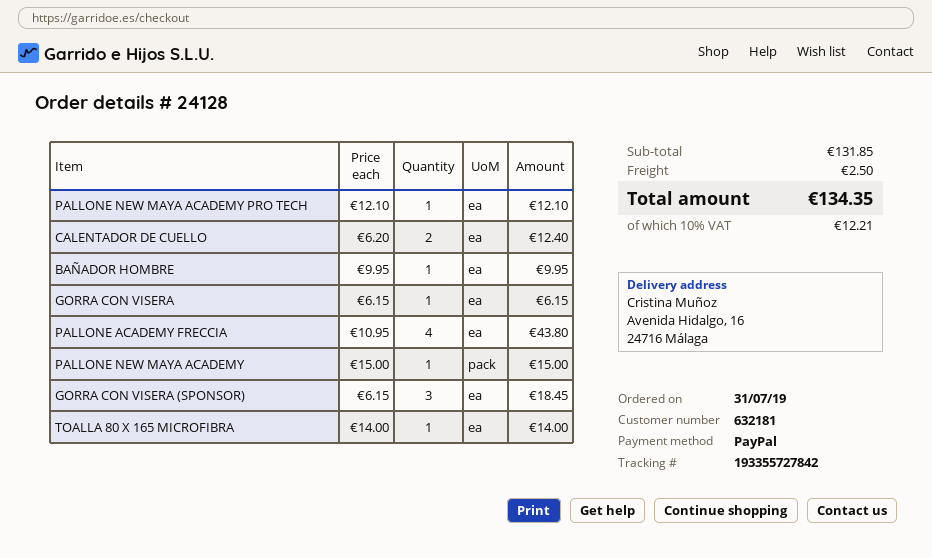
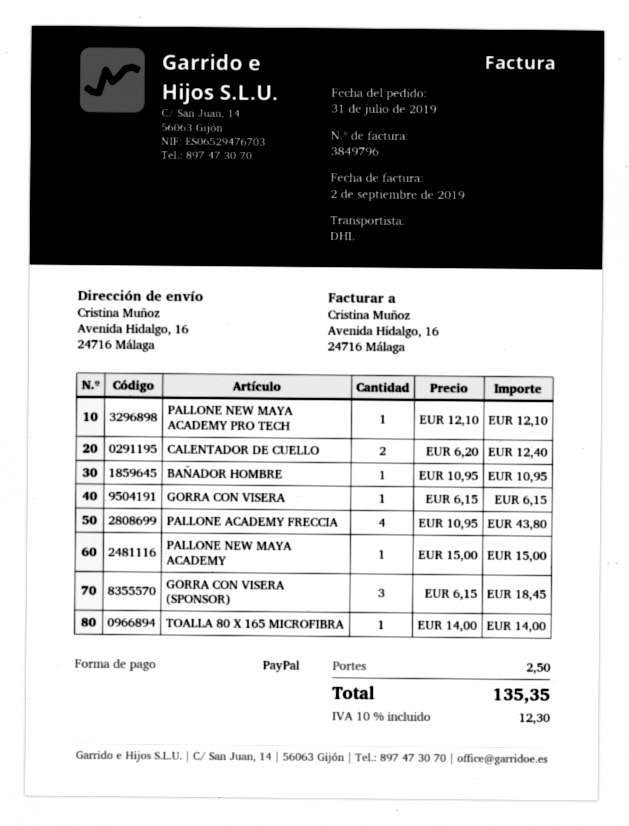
BAÑADOR HOMBRE: 1 x 9.95 = 9.95 -> 1 x 10.95 = 10.95
tax: 10% = 12.21 -> 10% = 12.30
total: 134.35 -> 135.35

